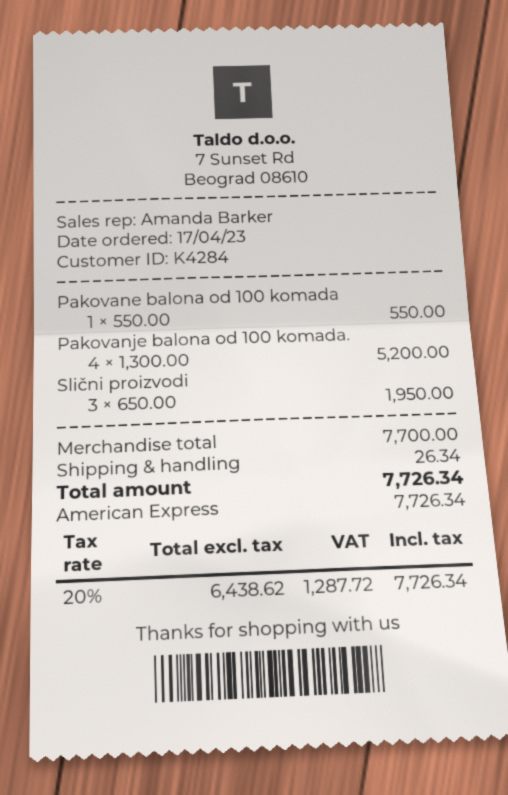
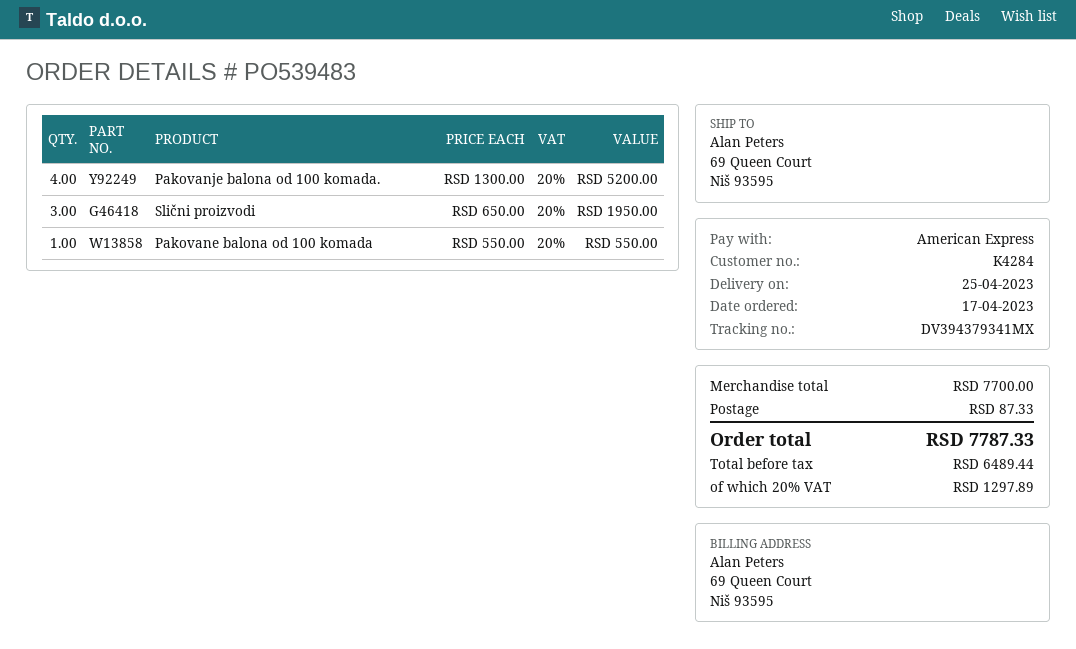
shipping: 26.34 -> 87.33
net: 6438.62 -> 6489.44
tax: 20% = 1287.72 -> 20% = 1297.89
total: 7726.34 -> 7787.33

